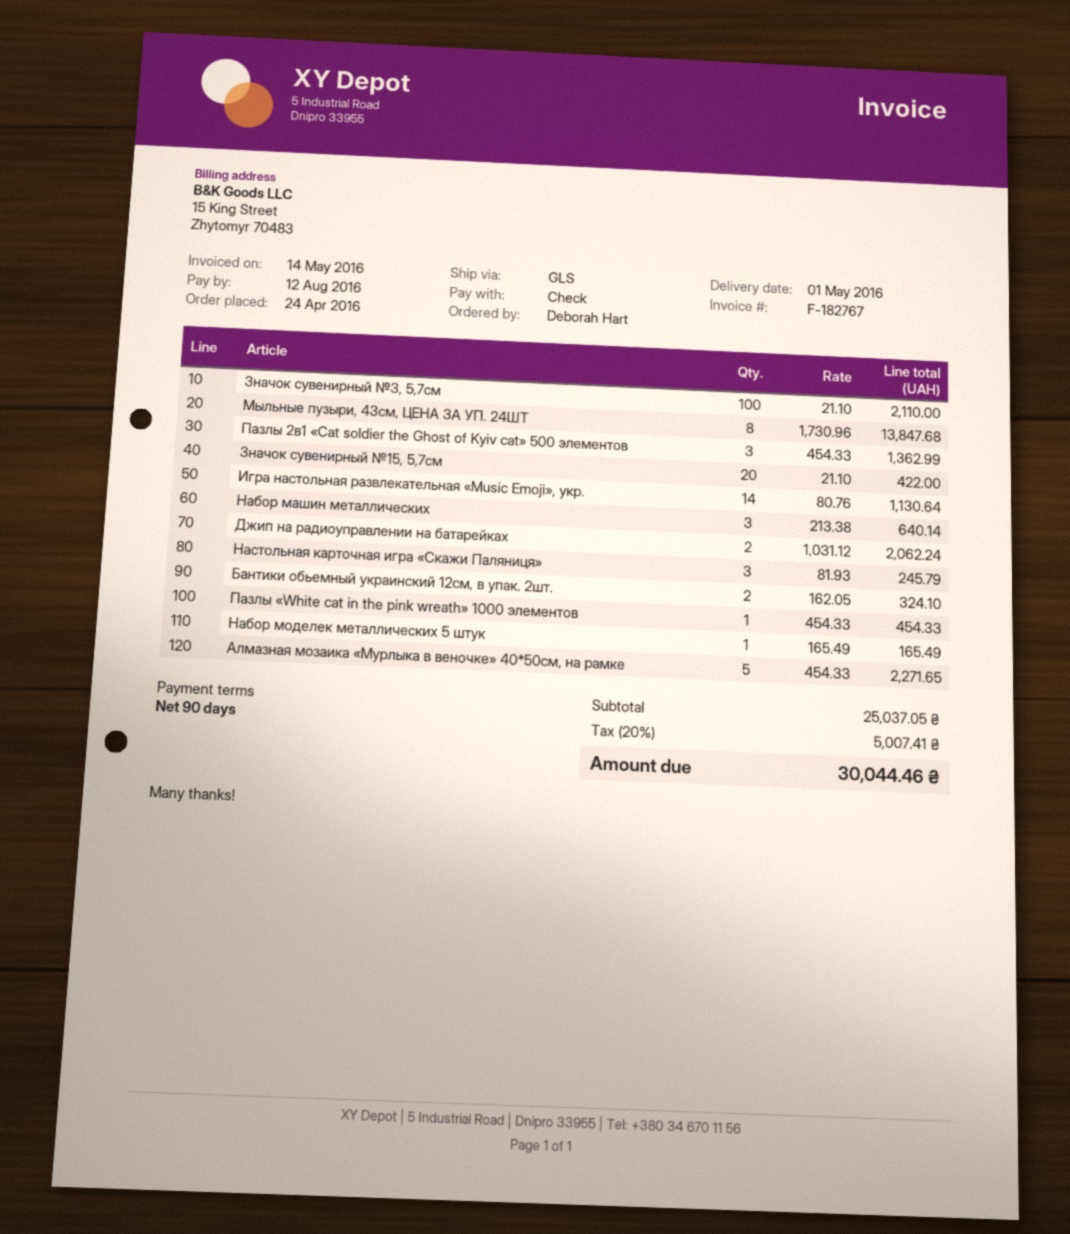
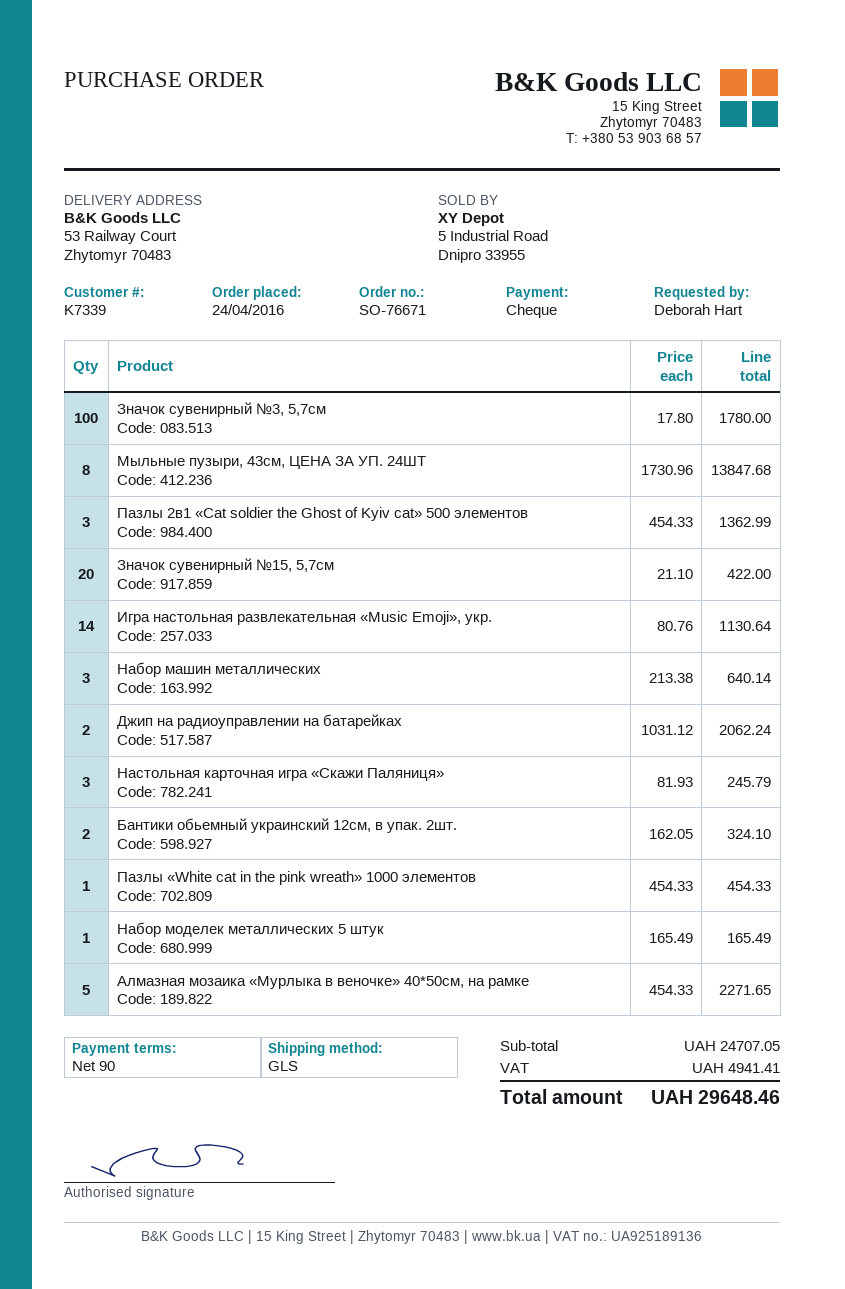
Значок сувенирный №3, 5,7см: 100 x 21.10 = 2110.00 -> 100 x 17.80 = 1780.00
subtotal: 25037.05 -> 24707.05
tax: 5007.41 -> 4941.41
total: 30044.46 -> 29648.46

